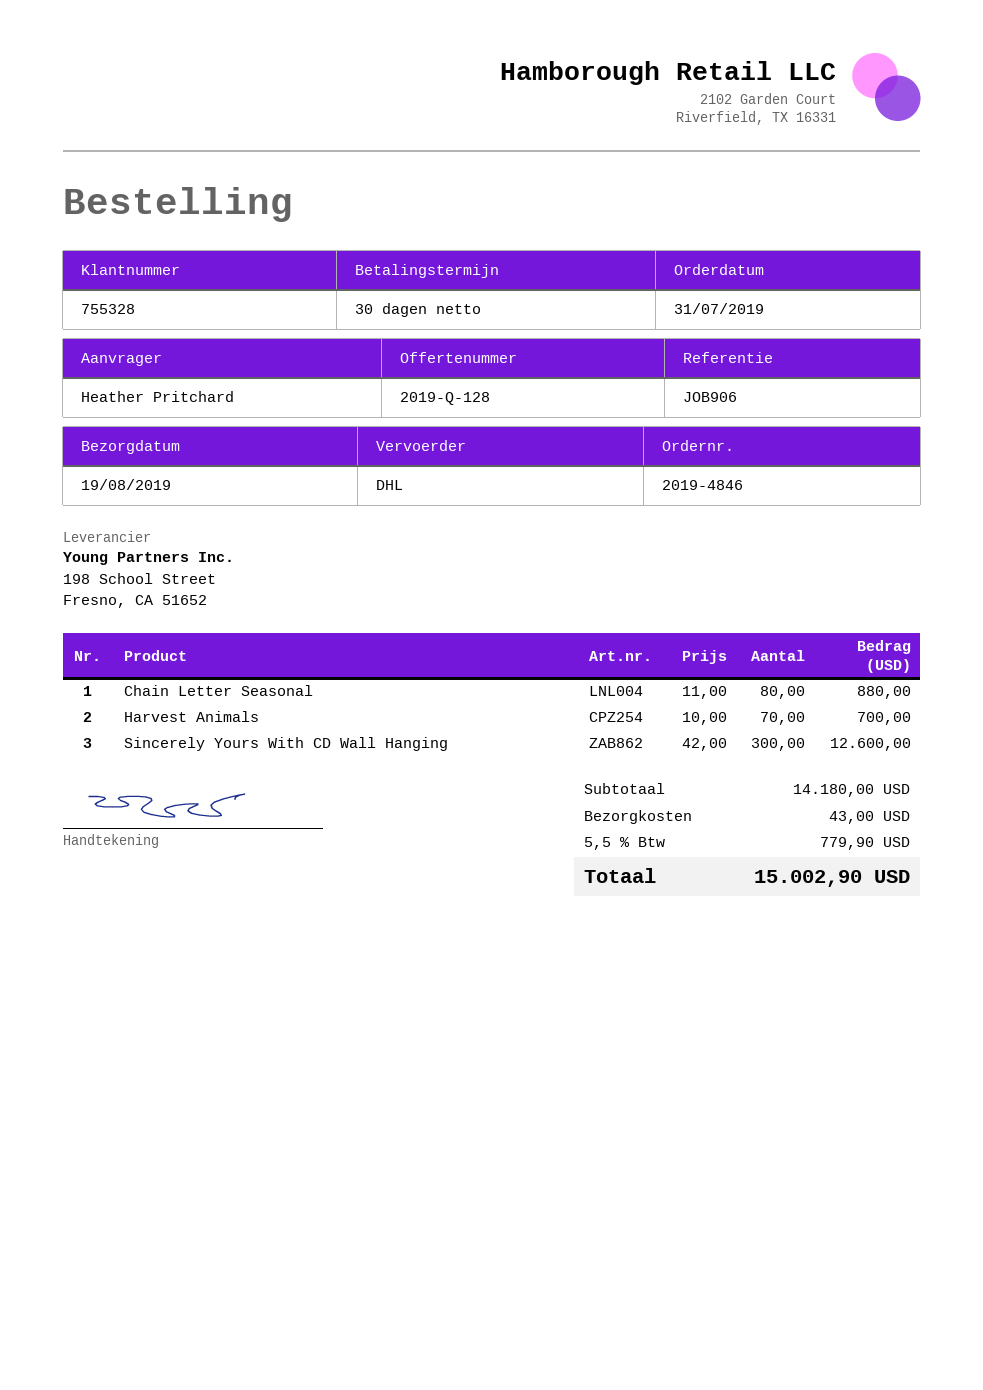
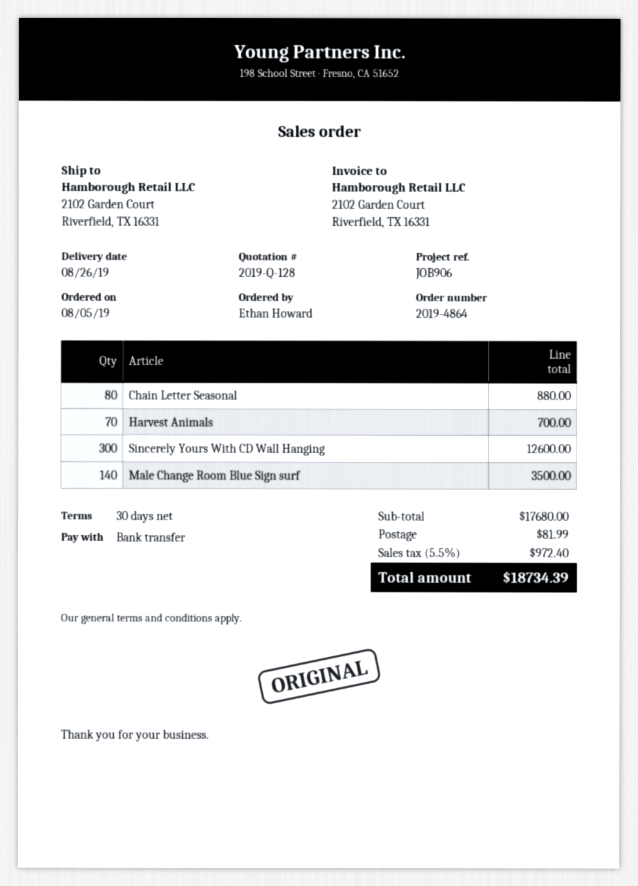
order number: 2019-4846 -> 2019-4864
order date: 2019-07-31 -> 2019-08-05
delivery date: 2019-08-19 -> 2019-08-26
ordered by: Heather Pritchard -> Ethan Howard
Male Change Room Blue Sign surf: none -> 140 for 3500.00
subtotal: 14180.00 -> 17680.00
shipping: 43.00 -> 81.99
tax: 5.5% = 779.90 -> 5.5% = 972.40
total: 15002.90 -> 18734.39

